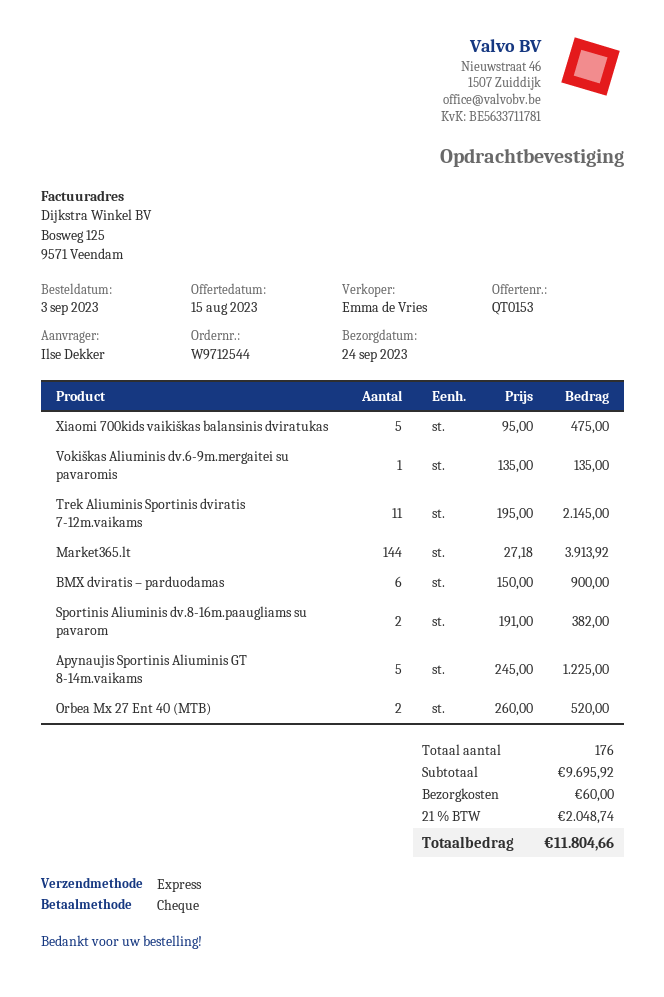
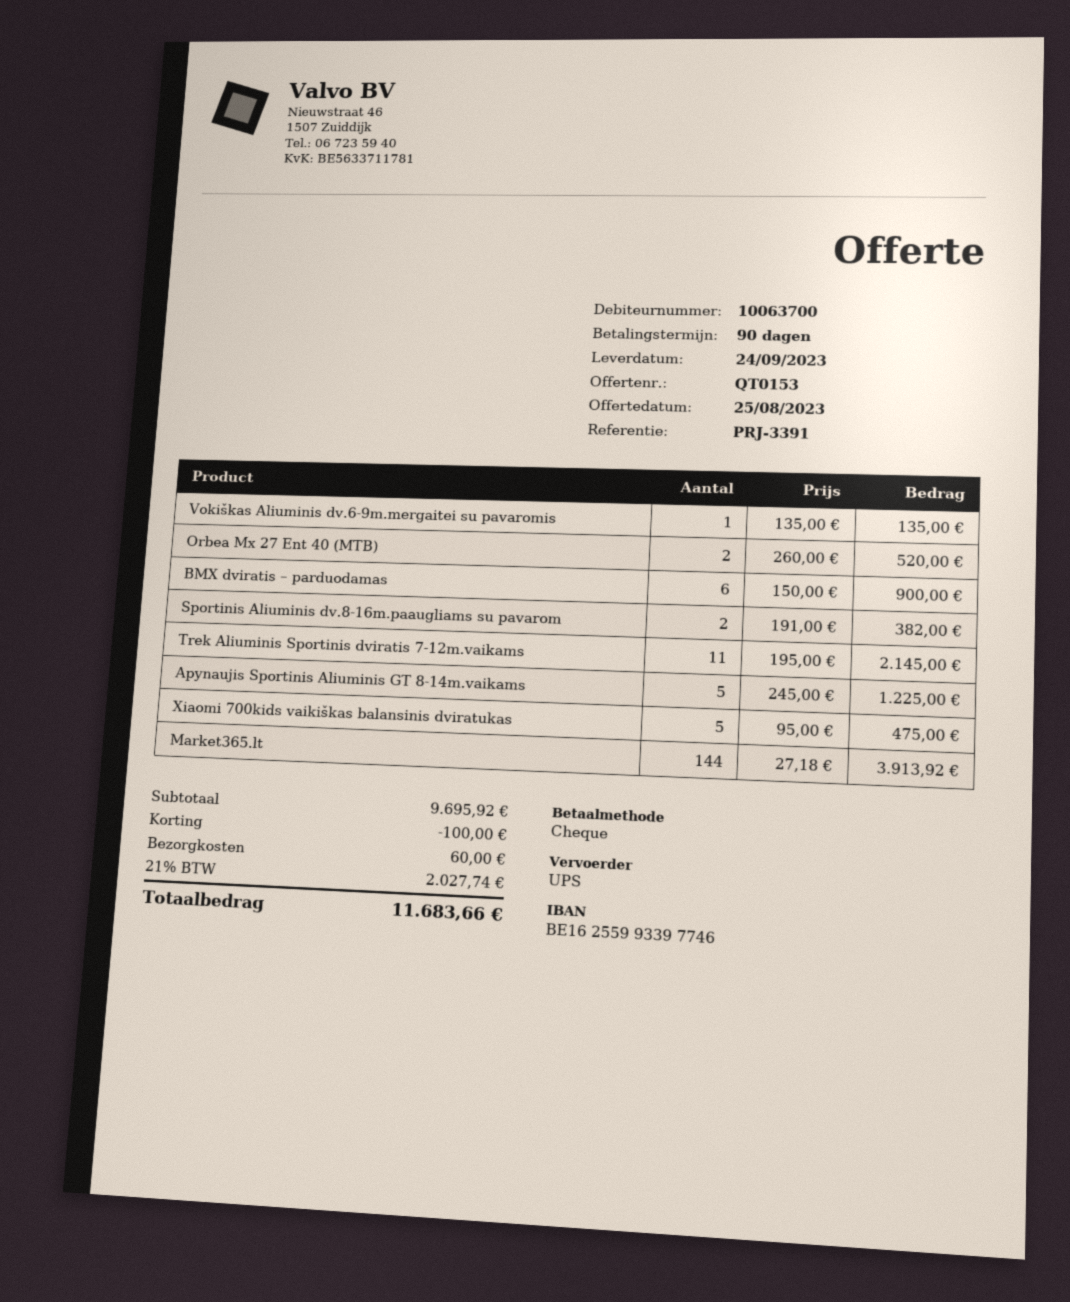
quote date: 2023-08-15 -> 2023-08-25
shipping method: express -> UPS
discount: none -> 100.00
tax: 21% = 2048.74 -> 21% = 2027.74
total: 11804.66 -> 11683.66

